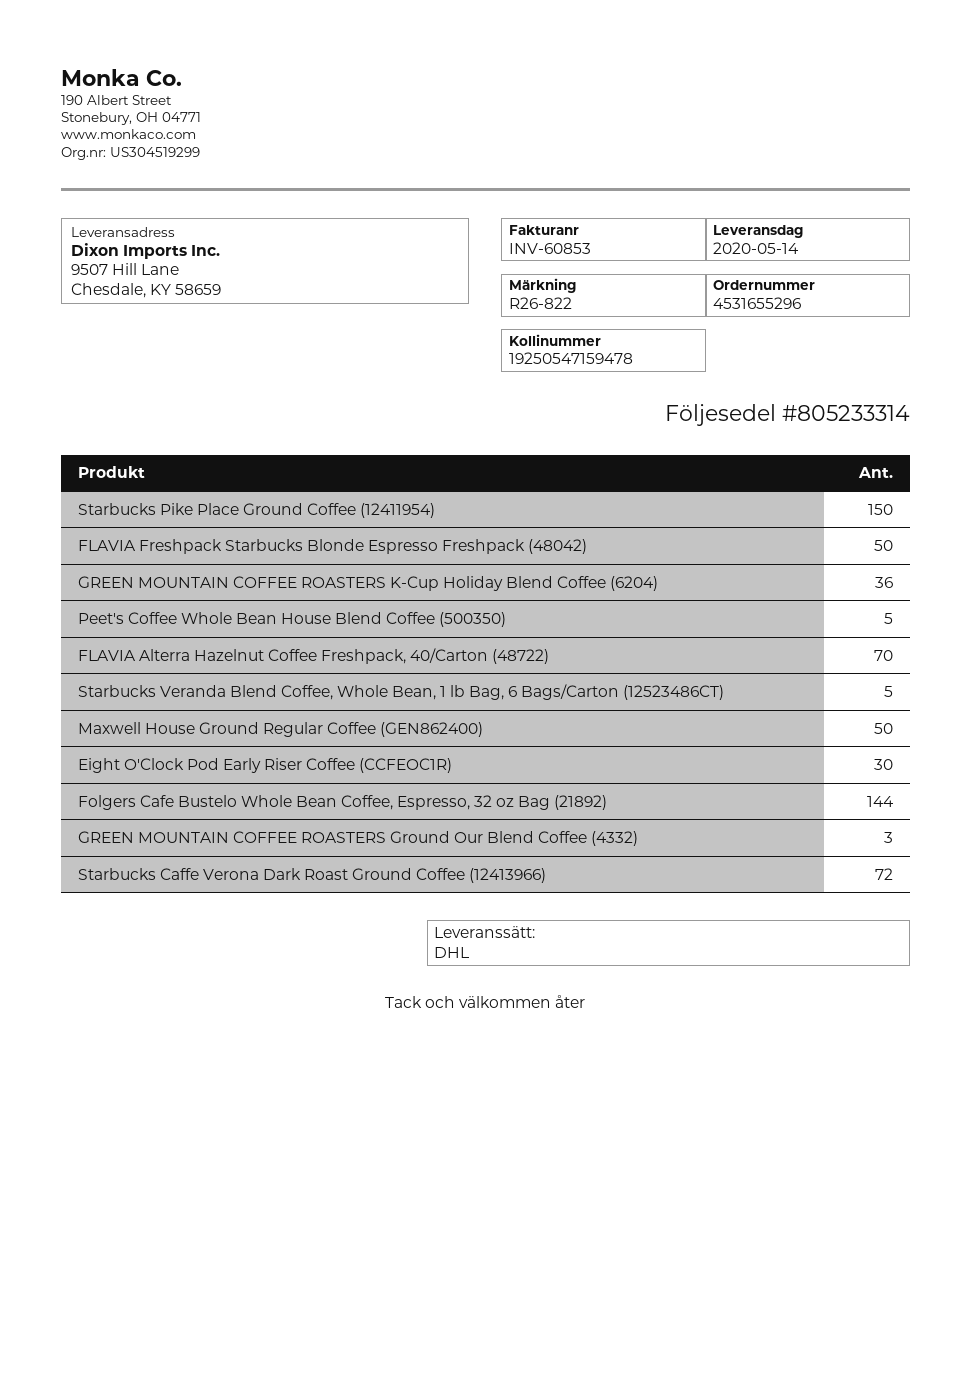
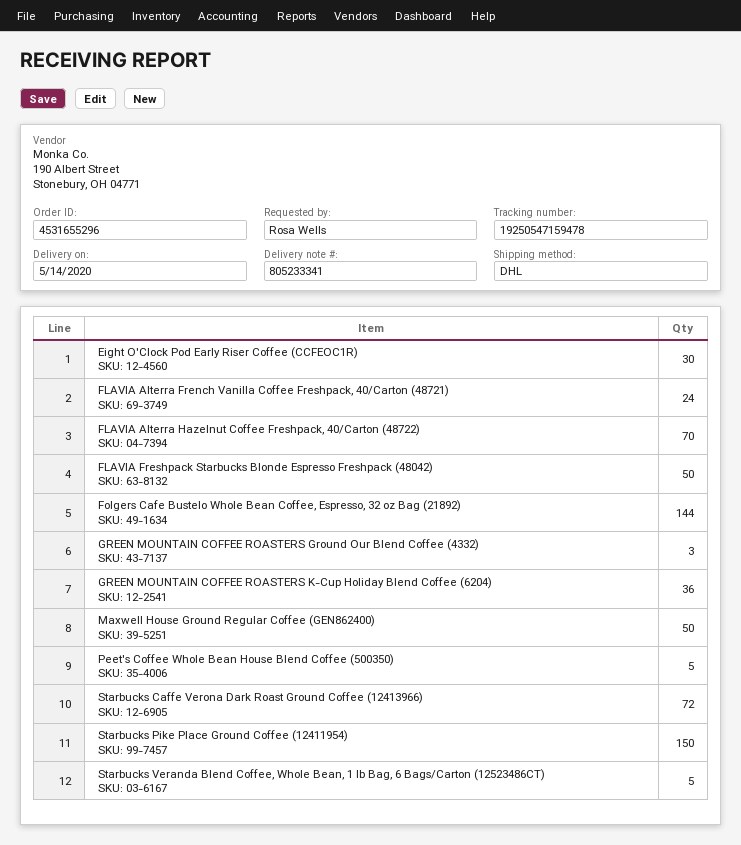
delivery note number: 805233314 -> 805233341
FLAVIA Alterra French Vanilla Coffee Freshpack, 40/Carton (48721): none -> 24

